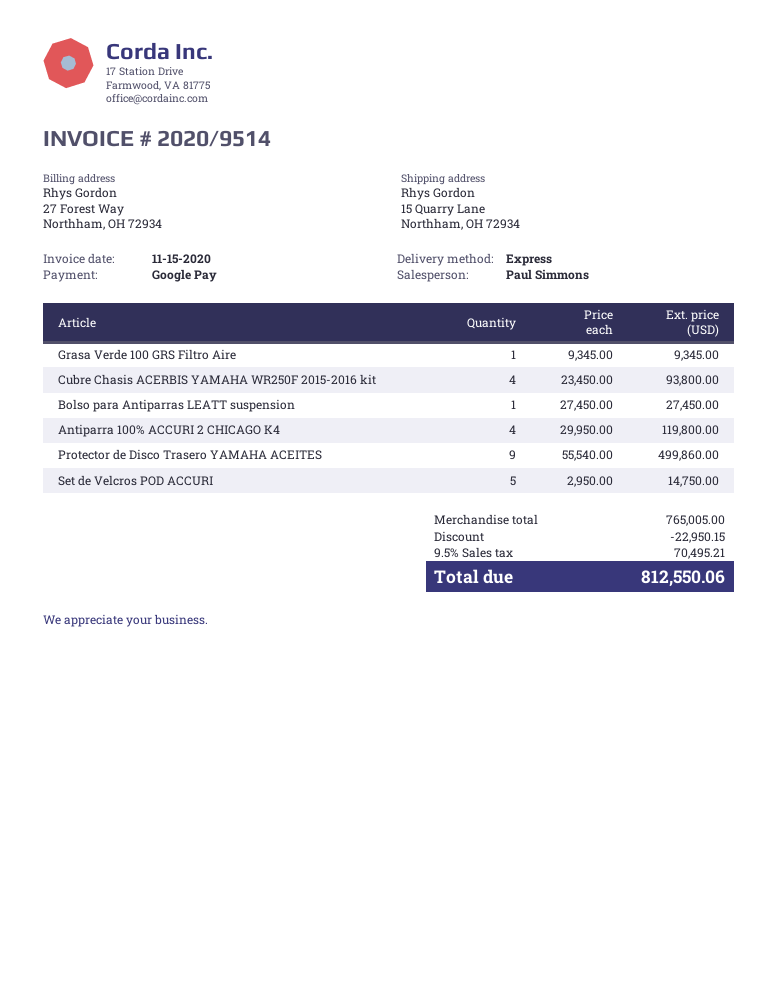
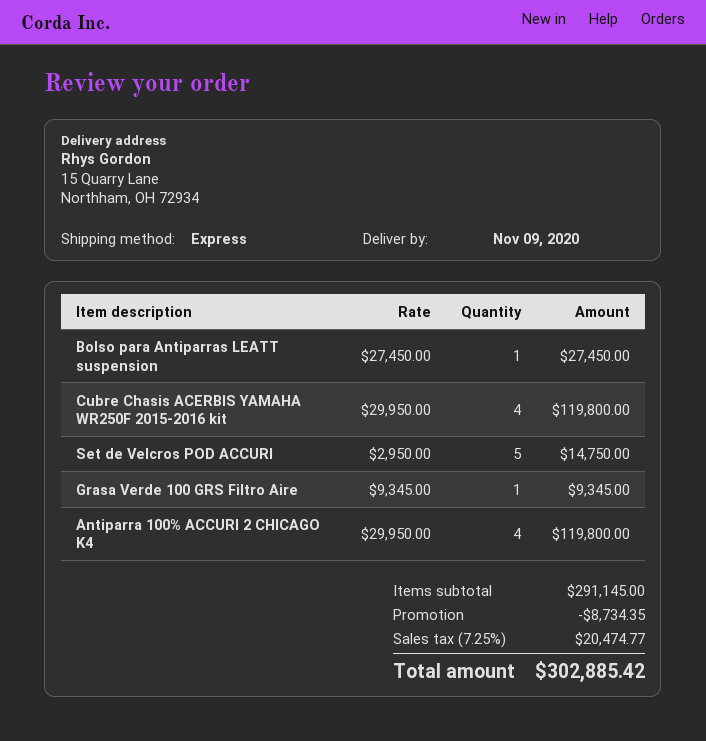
Cubre Chasis ACERBIS YAMAHA WR250F 2015-2016 kit: 4 x 23450.00 = 93800.00 -> 4 x 29950.00 = 119800.00
Protector de Disco Trasero YAMAHA ACEITES: 9 x 55540.00 = 499860.00 -> none
subtotal: 765005.00 -> 291145.00
discount: 22950.15 -> 8734.35
tax: 9.5% = 70495.21 -> 7.25% = 20474.77
total: 812550.06 -> 302885.42

